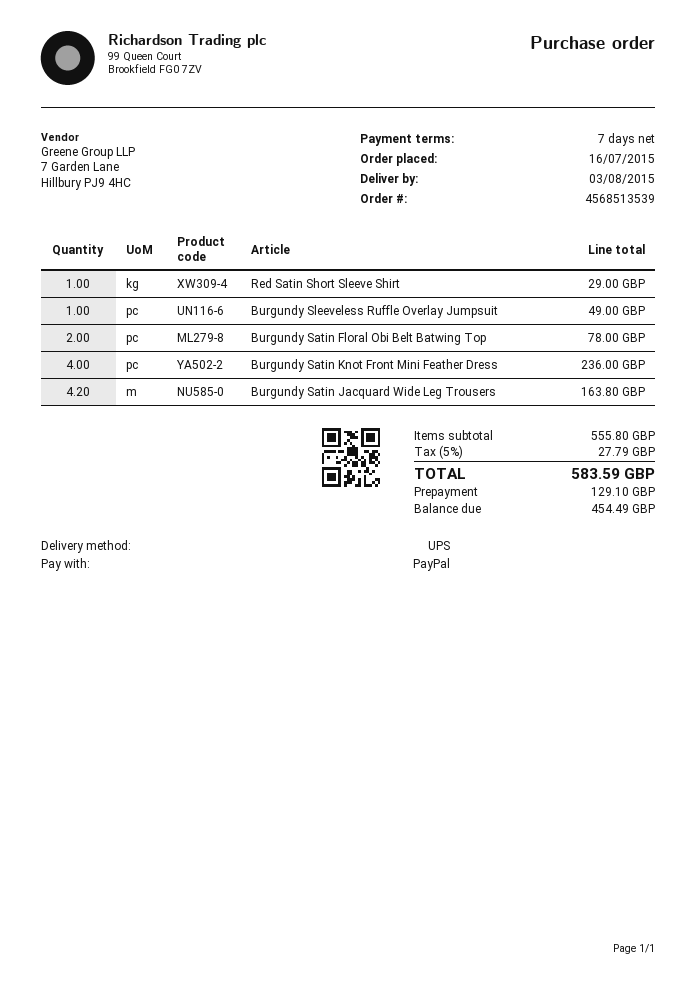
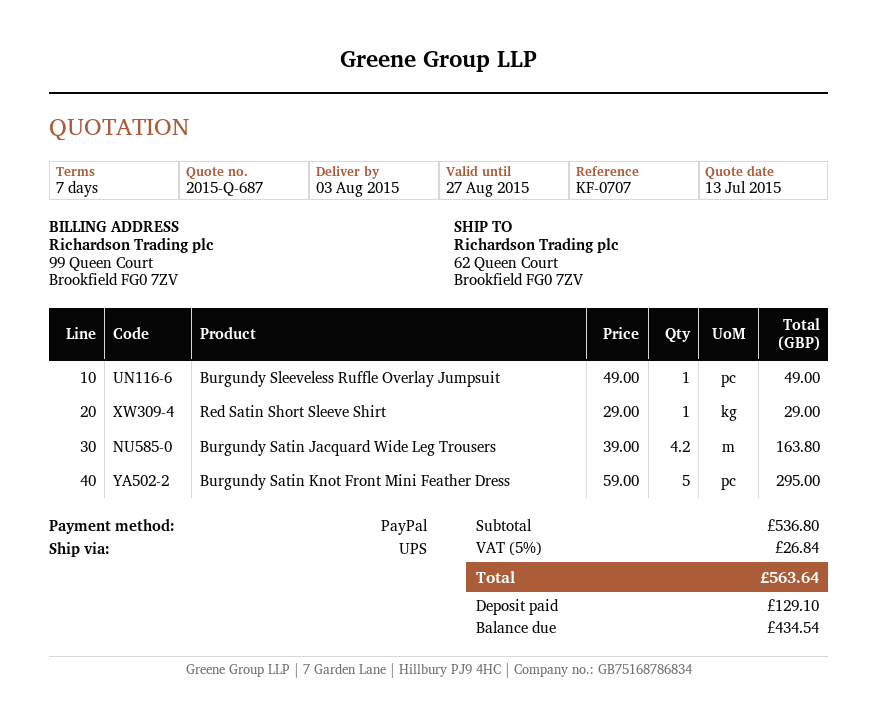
Burgundy Satin Floral Obi Belt Batwing Top: 2 for 78.00 -> none
Burgundy Satin Knot Front Mini Feather Dress: 4 for 236.00 -> 5 for 295.00
subtotal: 555.80 -> 536.80
tax: 5% = 27.79 -> 5% = 26.84
total: 583.59 -> 563.64
balance: 454.49 -> 434.54

